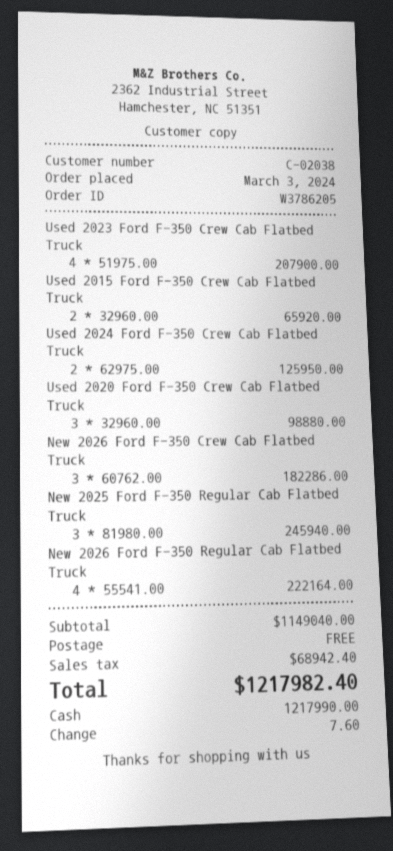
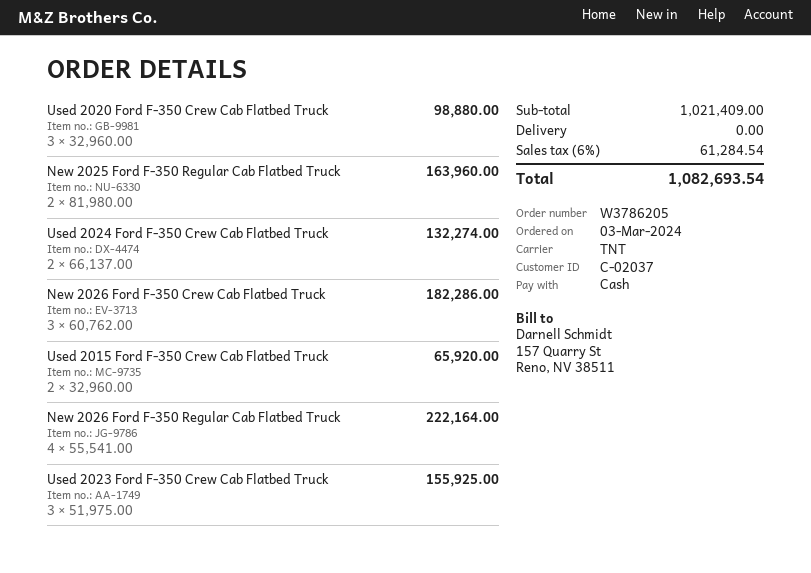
customer number: C-02038 -> C-02037
Used 2023 Ford F-350 Crew Cab Flatbed Truck: 4 x 51975.00 = 207900.00 -> 3 x 51975.00 = 155925.00
Used 2024 Ford F-350 Crew Cab Flatbed Truck: 2 x 62975.00 = 125950.00 -> 2 x 66137.00 = 132274.00
New 2025 Ford F-350 Regular Cab Flatbed Truck: 3 x 81980.00 = 245940.00 -> 2 x 81980.00 = 163960.00
subtotal: 1149040.00 -> 1021409.00
tax: 68942.40 -> 61284.54
total: 1217982.40 -> 1082693.54

